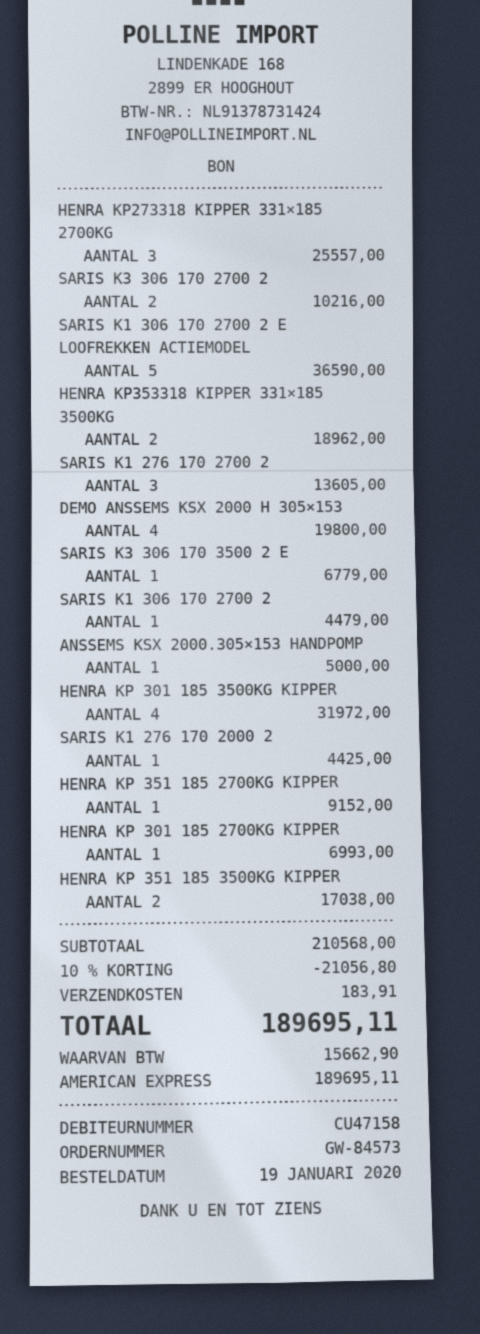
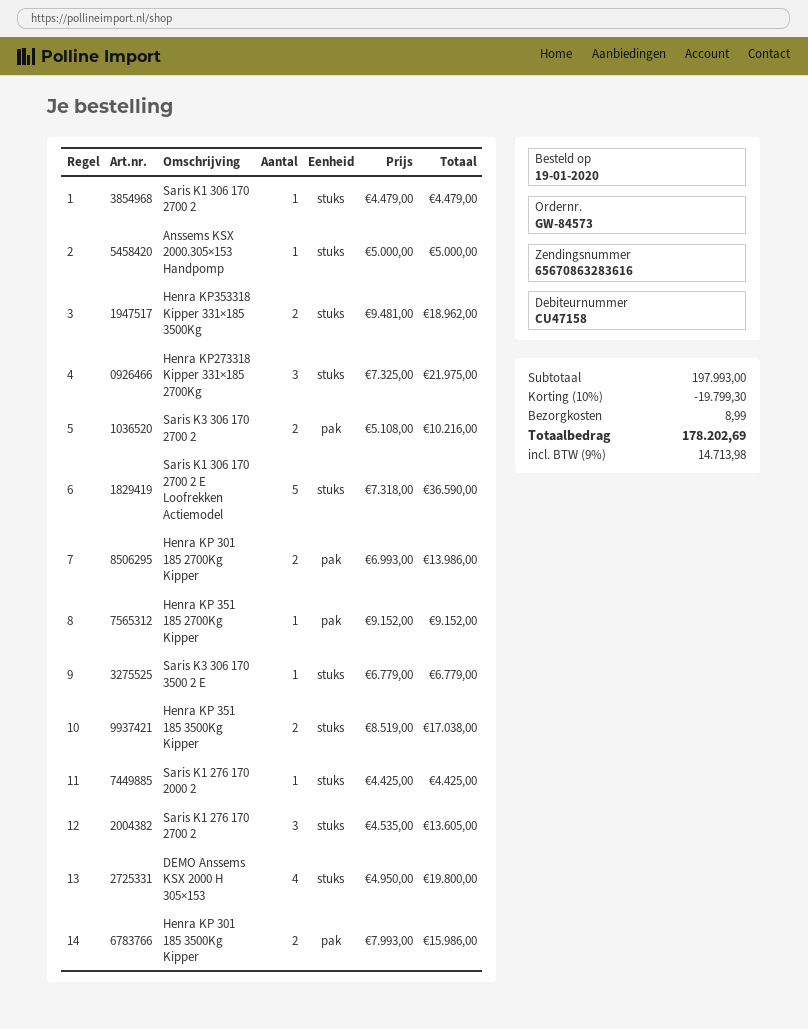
HENRA KP273318 KIPPER 331×185 2700KG: 3 for 25557.00 -> 3 for 21975.00
HENRA KP 301 185 3500KG KIPPER: 4 for 31972.00 -> 2 for 15986.00
HENRA KP 301 185 2700KG KIPPER: 1 for 6993.00 -> 2 for 13986.00
subtotal: 210568.00 -> 197993.00
discount: 10% = 21056.80 -> 10% = 19799.30
shipping: 183.91 -> 8.99
tax: 15662.90 -> 14713.98
total: 189695.11 -> 178202.69

